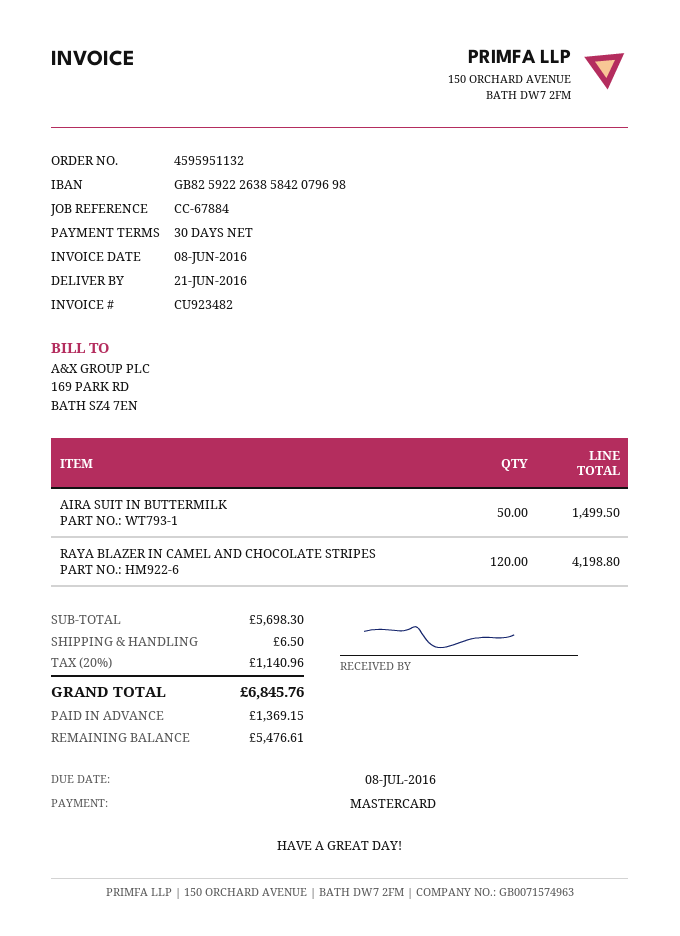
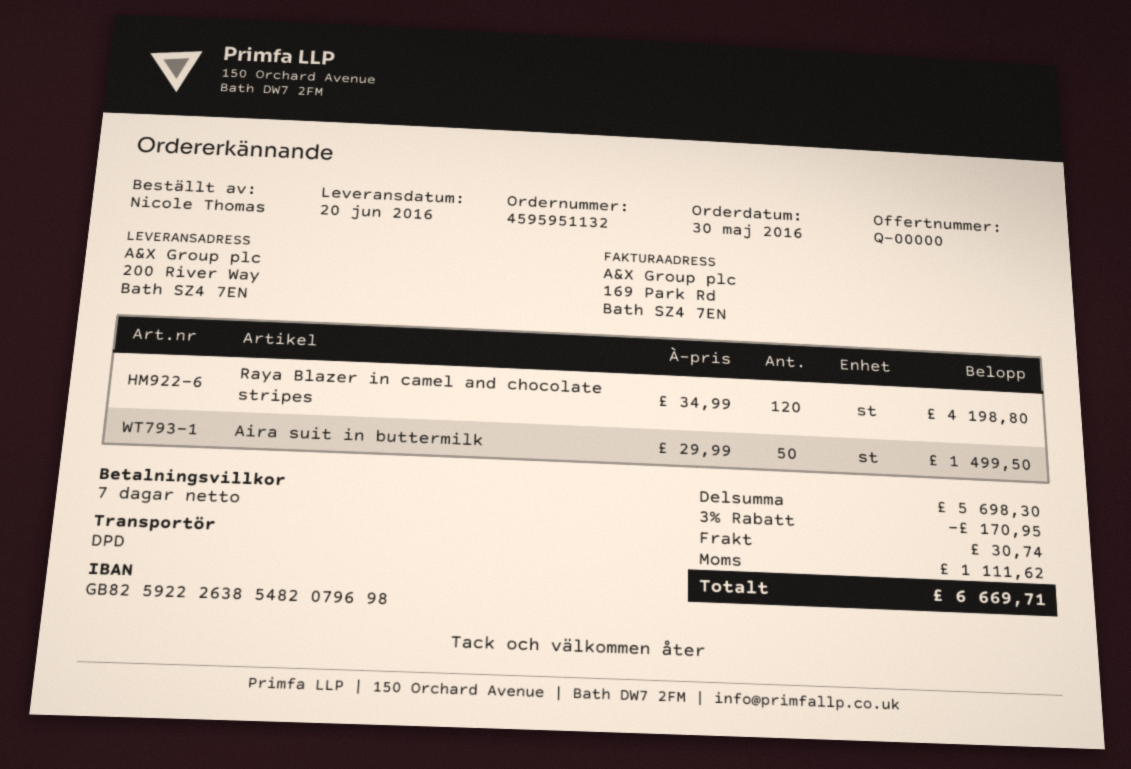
delivery date: 2016-06-21 -> 2016-06-20
payment terms: 30 days -> 7 days
bank account: GB82592226385842079698 -> GB82592226385482079698
discount: none -> 3% = 170.95
shipping: 6.50 -> 30.74
tax: 1140.96 -> 1111.62
total: 6845.76 -> 6669.71

